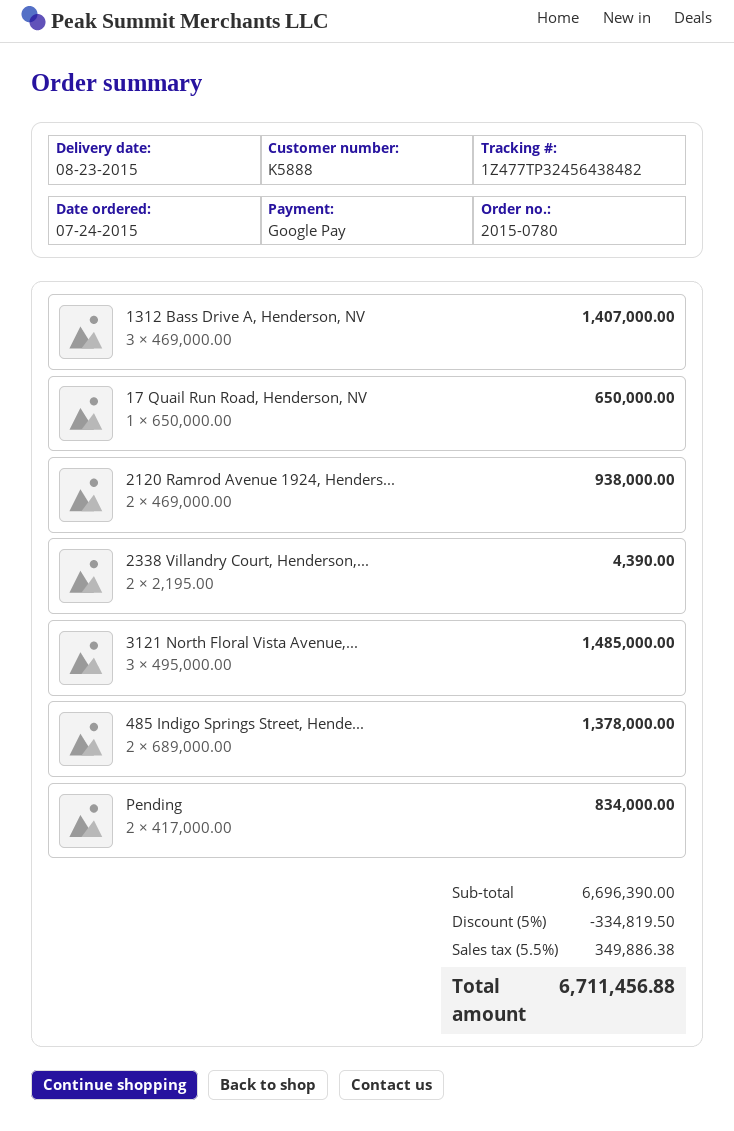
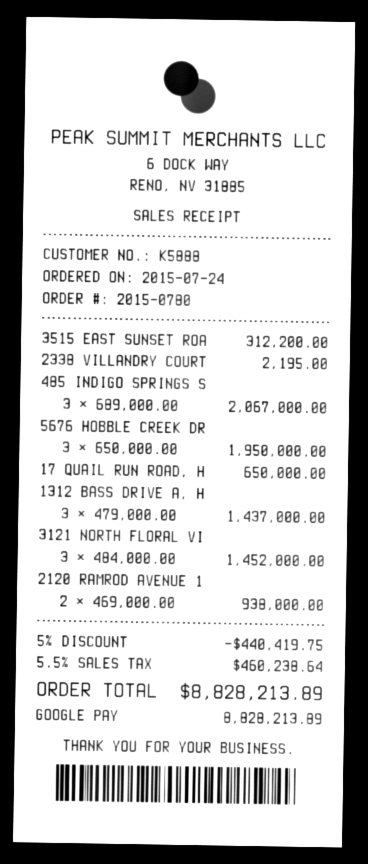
1312 Bass Drive A, Henderson, NV: 3 x 469000.00 = 1407000.00 -> 3 x 479000.00 = 1437000.00
2338 Villandry Court, Henderson,...: 2 x 2195.00 = 4390.00 -> 1 x 2195.00 = 2195.00
3121 North Floral Vista Avenue,...: 3 x 495000.00 = 1485000.00 -> 3 x 484000.00 = 1452000.00
485 Indigo Springs Street, Hende...: 2 x 689000.00 = 1378000.00 -> 3 x 689000.00 = 2067000.00
Pending: 2 x 417000.00 = 834000.00 -> none
3515 EAST SUNSET ROA: none -> 1 x 312200.00 = 312200.00
5676 HOBBLE CREEK DR: none -> 3 x 650000.00 = 1950000.00
discount: 5% = 334819.50 -> 5% = 440419.75
tax: 5.5% = 349886.38 -> 5.5% = 460238.64
total: 6711456.88 -> 8828213.89

